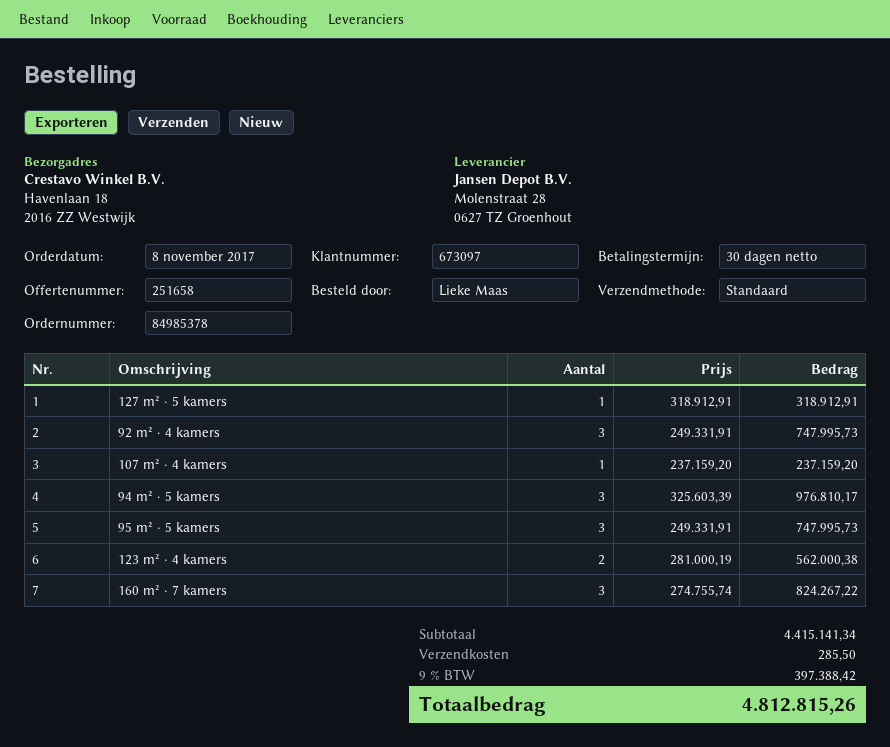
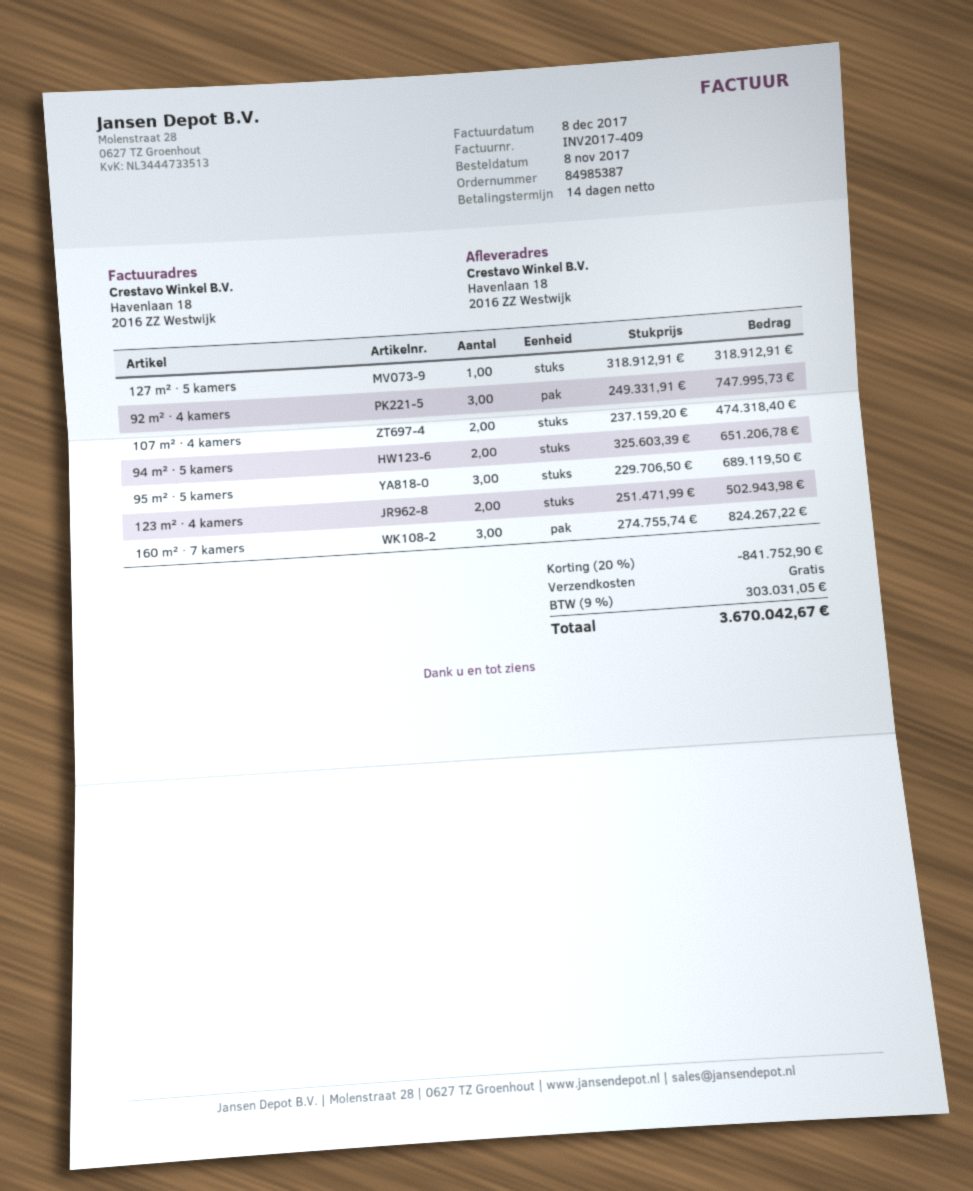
order number: 84985378 -> 84985387
payment terms: 30 days -> 14 days
107 m² · 4 kamers: 1 x 237159.20 = 237159.20 -> 2 x 237159.20 = 474318.40
94 m² · 5 kamers: 3 x 325603.39 = 976810.17 -> 2 x 325603.39 = 651206.78
95 m² · 5 kamers: 3 x 249331.91 = 747995.73 -> 3 x 229706.50 = 689119.50
123 m² · 4 kamers: 2 x 281000.19 = 562000.38 -> 2 x 251471.99 = 502943.98
discount: none -> 20% = 841752.90
shipping: 285.50 -> 0.00
tax: 9% = 397388.42 -> 9% = 303031.05
total: 4812815.26 -> 3670042.67

